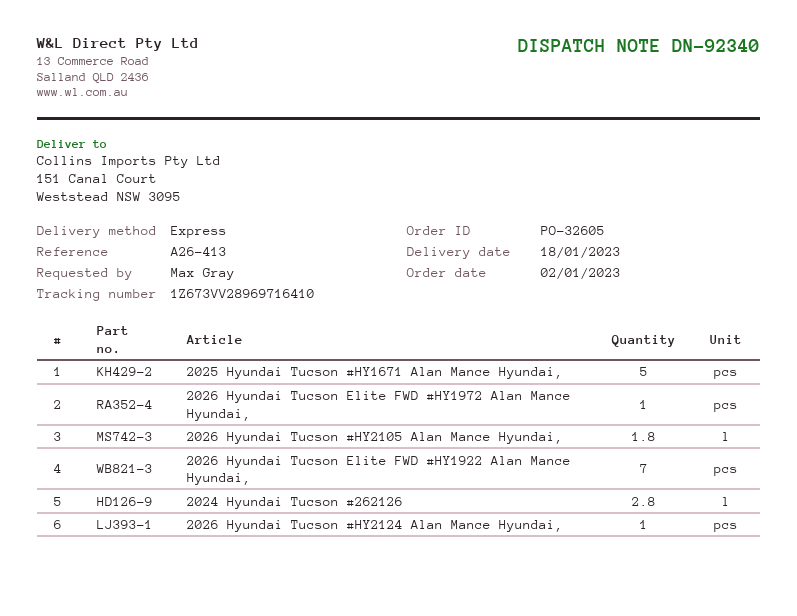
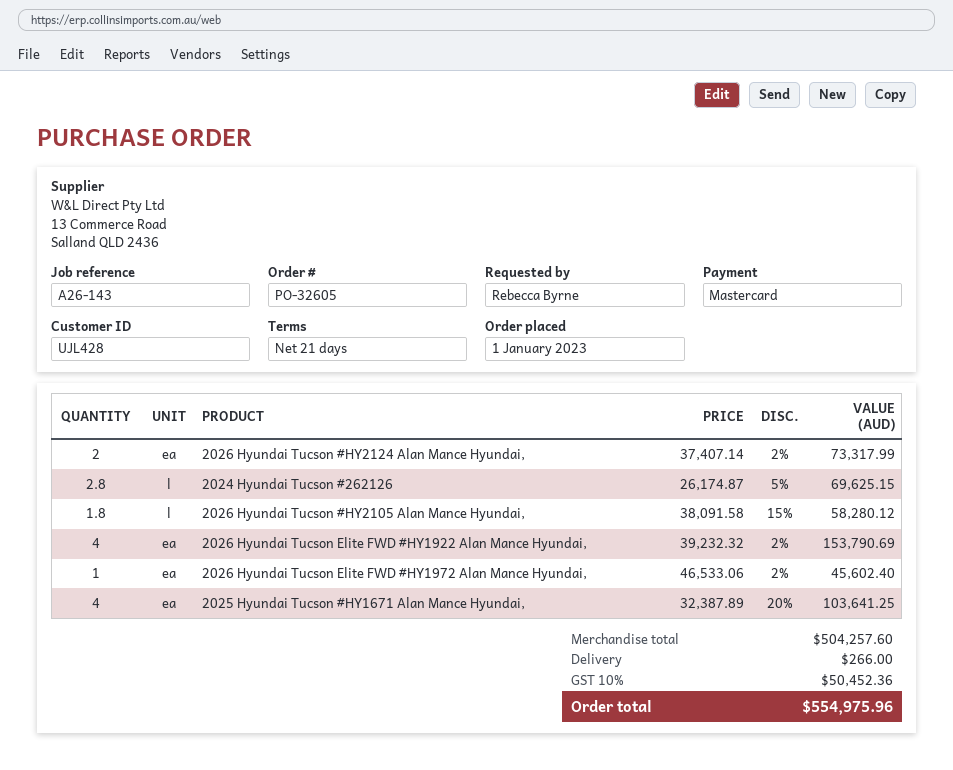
order date: 2023-01-02 -> 2023-01-01
reference: A26-413 -> A26-143
ordered by: Max Gray -> Rebecca Byrne
2025 Hyundai Tucson #HY1671 Alan Mance Hyundai,: 5 -> 4
2026 Hyundai Tucson Elite FWD #HY1922 Alan Mance Hyundai,: 7 -> 4
2026 Hyundai Tucson #HY2124 Alan Mance Hyundai,: 1 -> 2

